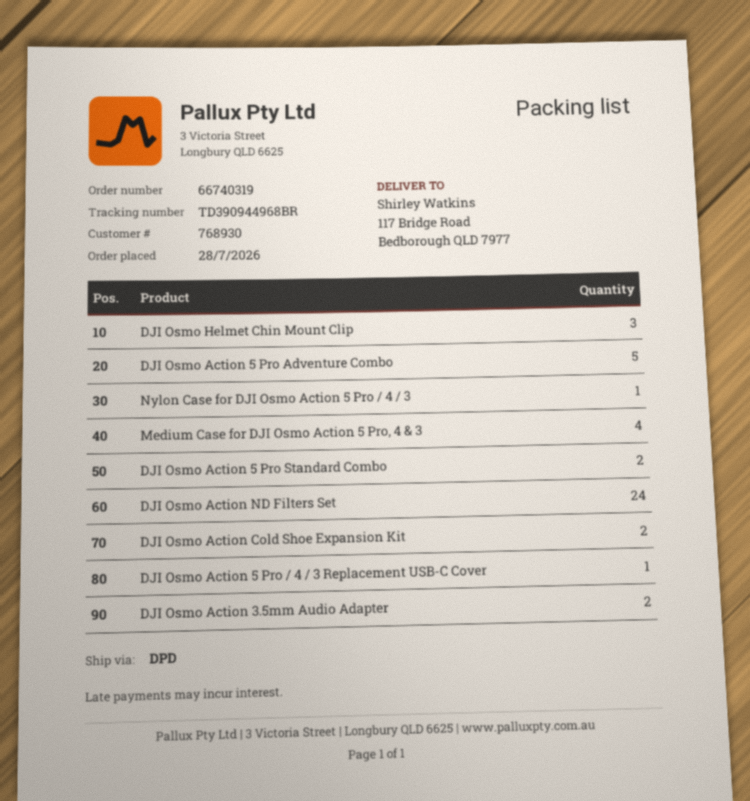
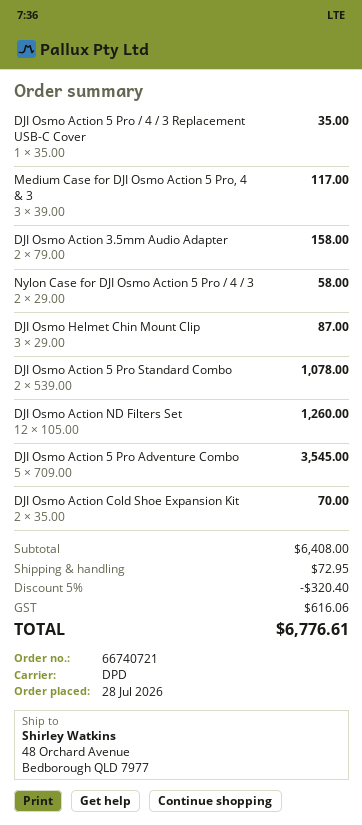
order number: 66740319 -> 66740721
ship to: 117 Bridge Road, Bedborough QLD 7977 -> 48 Orchard Avenue, Bedborough QLD 7977
Nylon Case for DJI Osmo Action 5 Pro / 4 / 3: 1 -> 2
Medium Case for DJI Osmo Action 5 Pro, 4 & 3: 4 -> 3
DJI Osmo Action ND Filters Set: 24 -> 12

